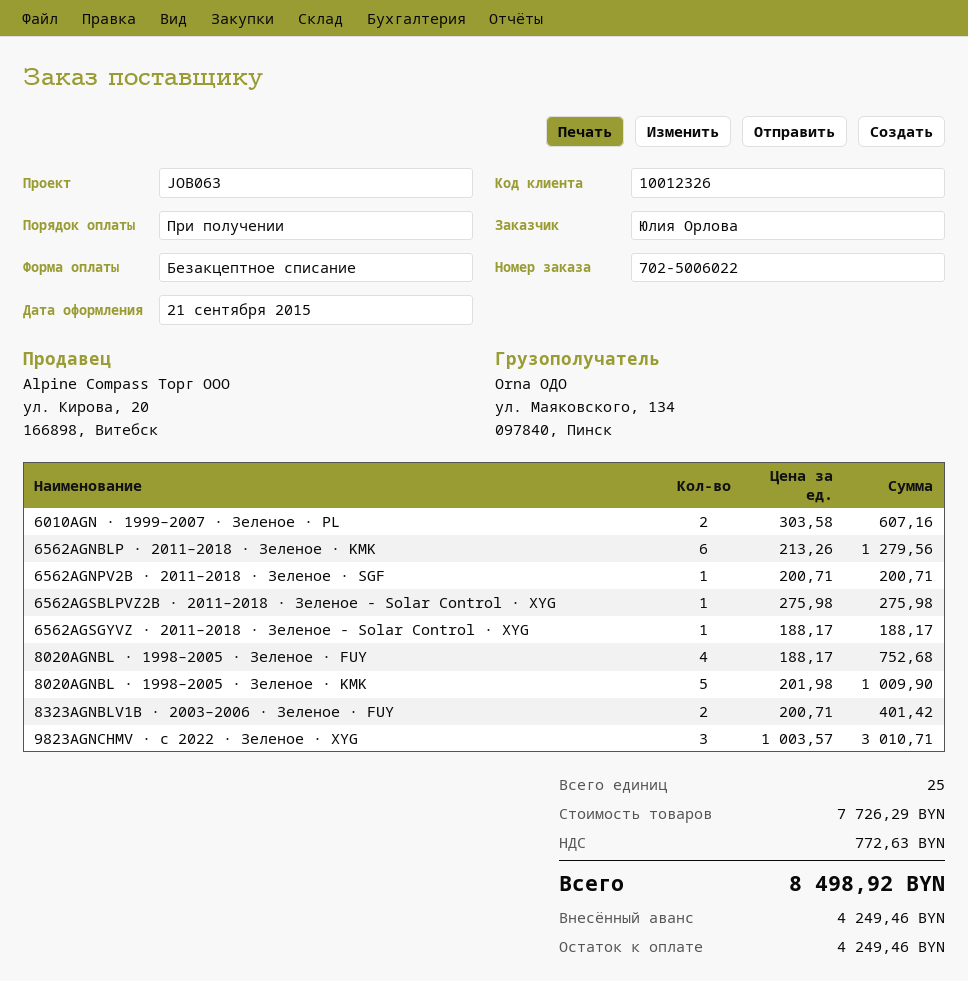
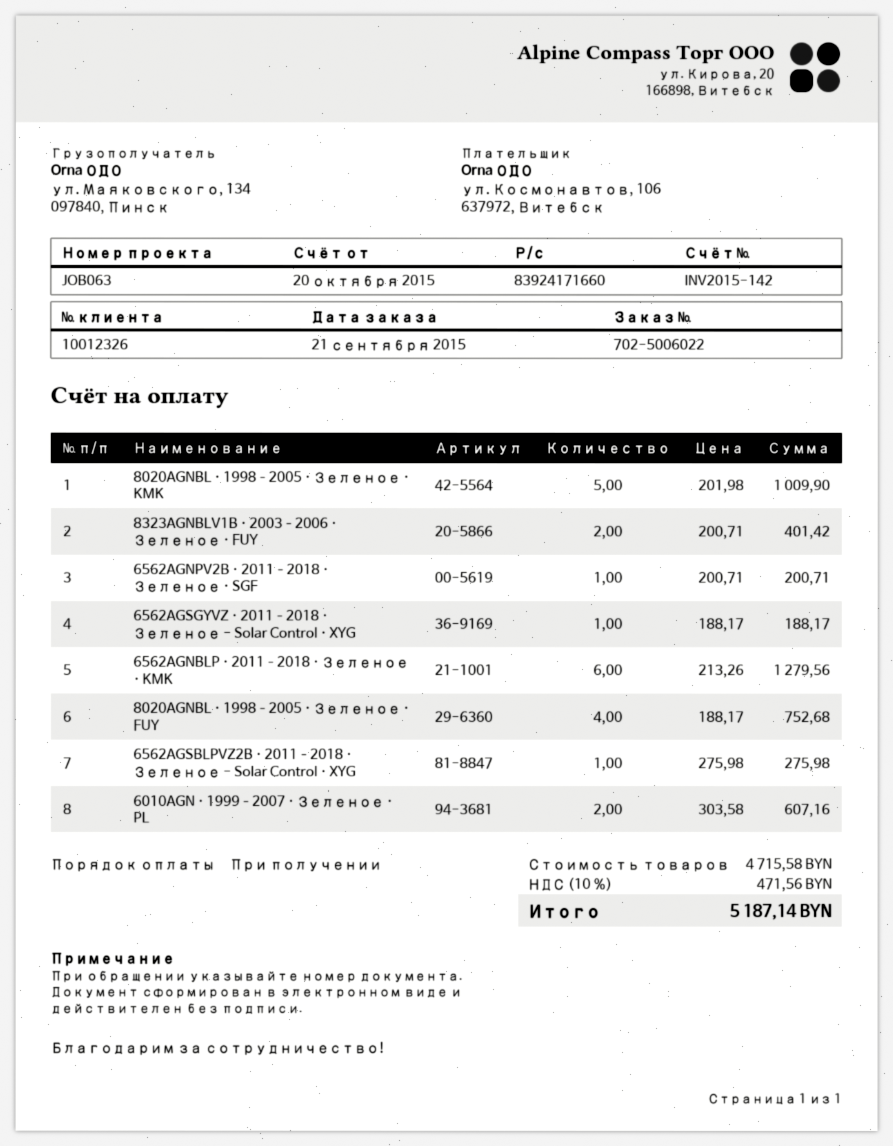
9823AGNCHMV · с 2022 · Зеленое · XYG: 3 x 1003.57 = 3010.71 -> none
subtotal: 7726.29 -> 4715.58
tax: 772.63 -> 471.56
total: 8498.92 -> 5187.14

